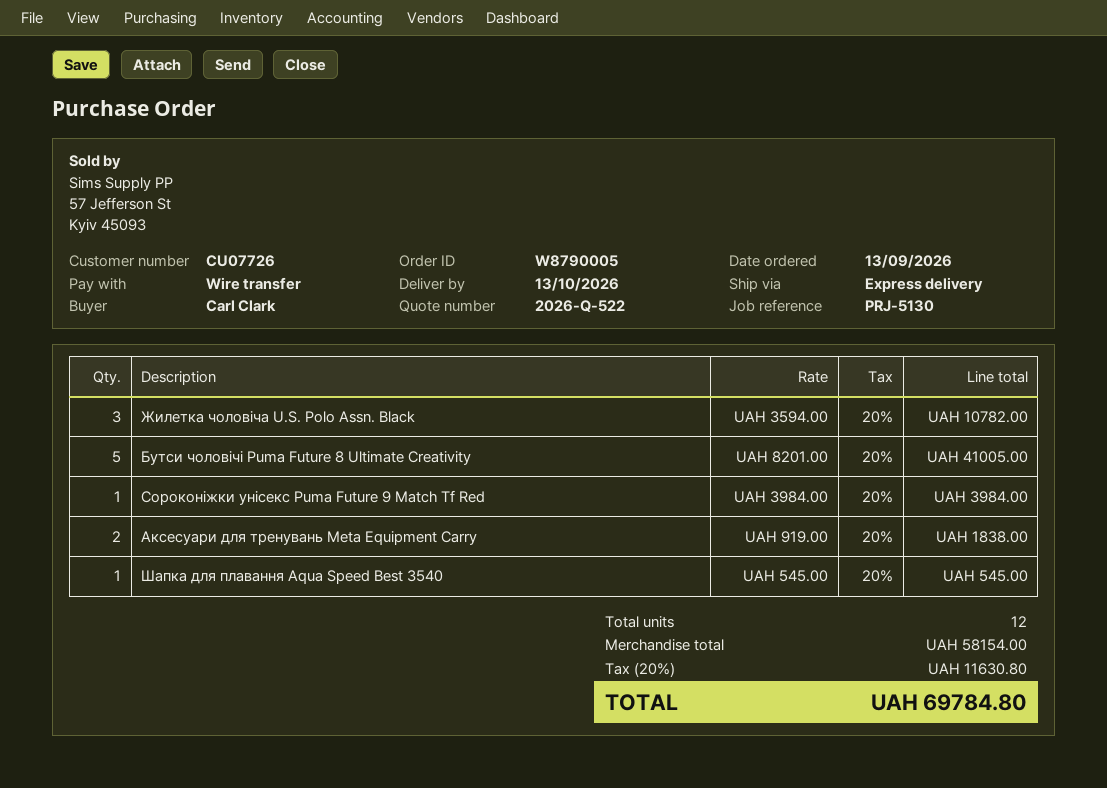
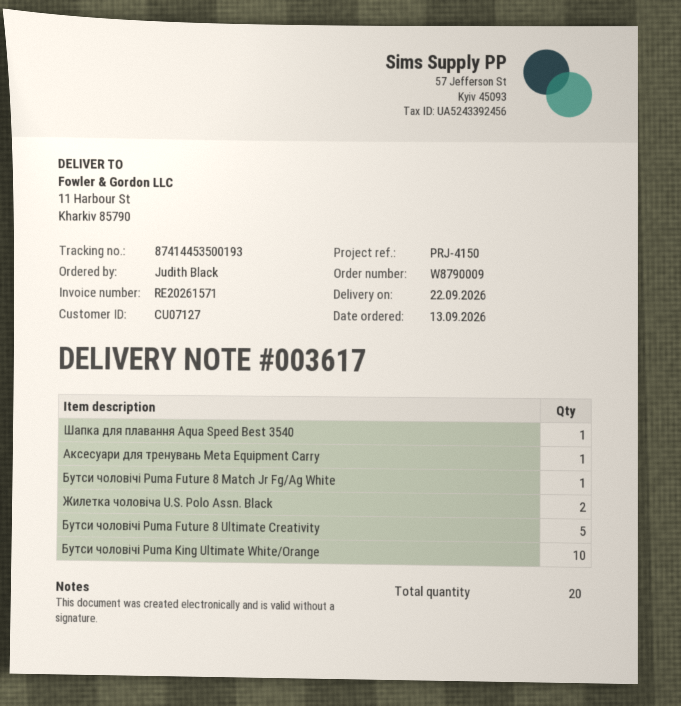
order number: W8790005 -> W8790009
delivery date: 2026-10-13 -> 2026-09-22
customer number: CU07726 -> CU07127
reference: PRJ-5130 -> PRJ-4150
ordered by: Carl Clark -> Judith Black
Жилетка чоловіча U.S. Polo Assn. Black: 3 -> 2
Сороконіжки унісекс Puma Future 9 Match Tf Red: 1 -> none
Аксесуари для тренувань Meta Equipment Carry: 2 -> 1
Бутси чоловічі Puma Future 8 Match Jr Fg/Ag White: none -> 1
Бутси чоловічі Puma King Ultimate White/Orange: none -> 10
total quantity: 12 -> 20

